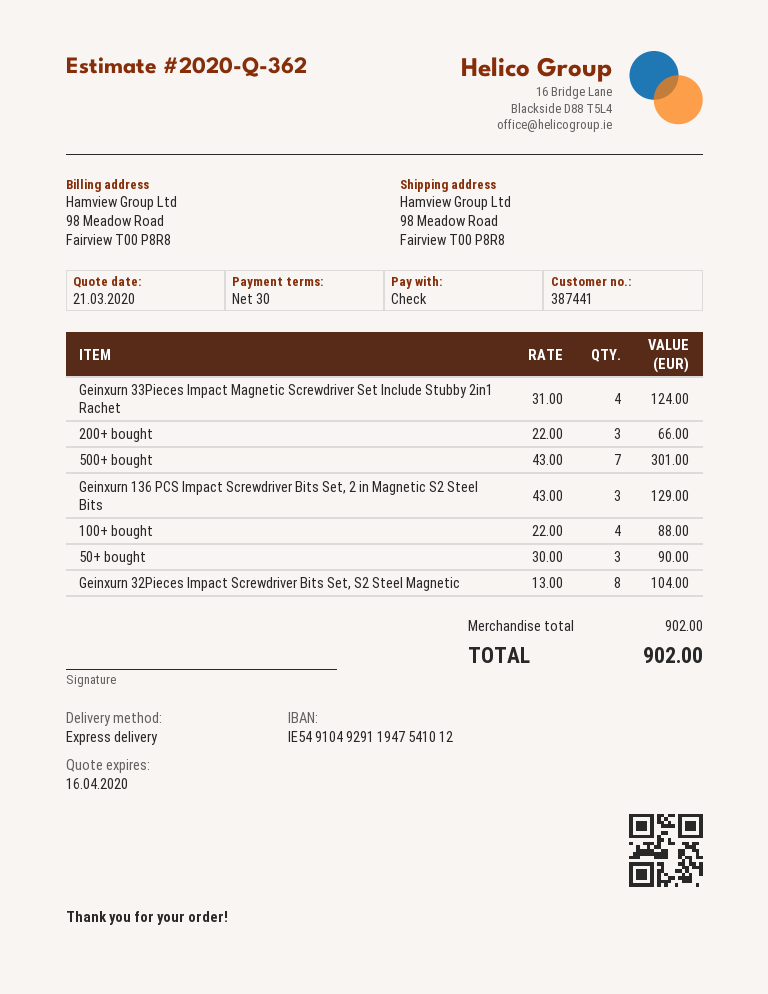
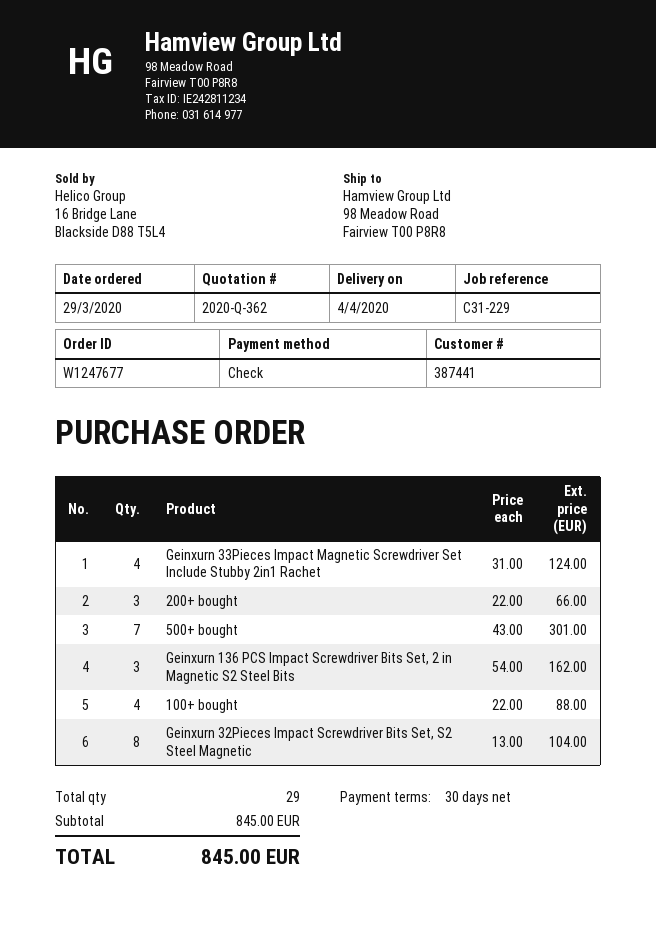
Geinxurn 136 PCS Impact Screwdriver Bits Set, 2 in Magnetic S2 Steel Bits: 3 x 43.00 = 129.00 -> 3 x 54.00 = 162.00
50+ bought: 3 x 30.00 = 90.00 -> none
subtotal: 902.00 -> 845.00
total: 902.00 -> 845.00

